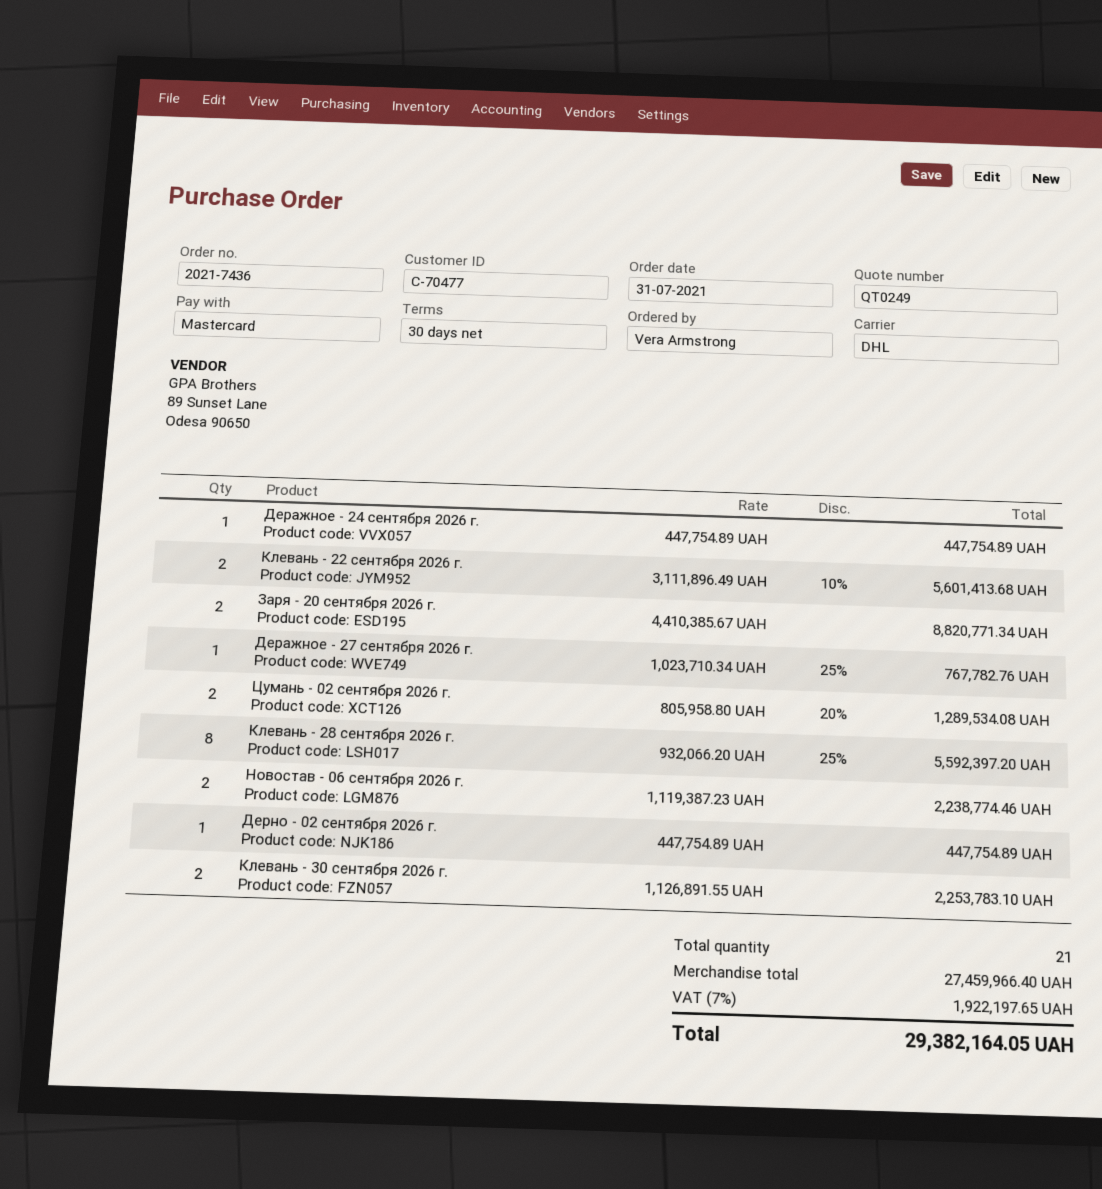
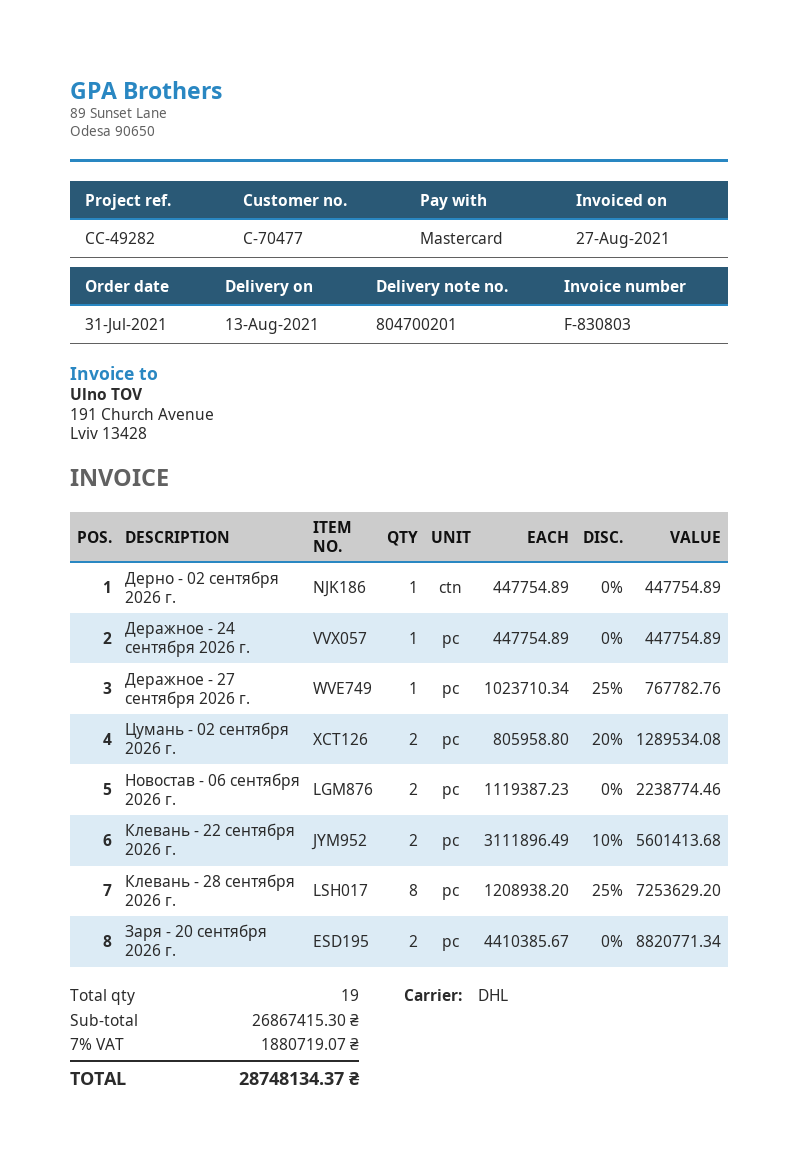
Клевань - 28 сентября 2026 г.: 8 x 932066.20 - 25% = 5592397.20 -> 8 x 1208938.20 - 25% = 7253629.20
Клевань - 30 сентября 2026 г.: 2 x 1126891.55 = 2253783.10 -> none
total quantity: 21 -> 19
subtotal: 27459966.40 -> 26867415.30
tax: 7% = 1922197.65 -> 7% = 1880719.07
total: 29382164.05 -> 28748134.37

